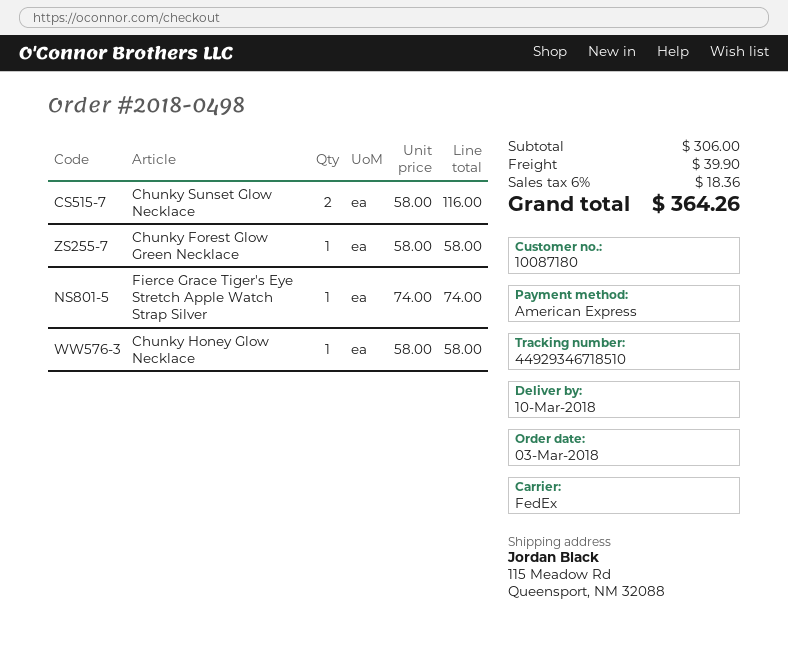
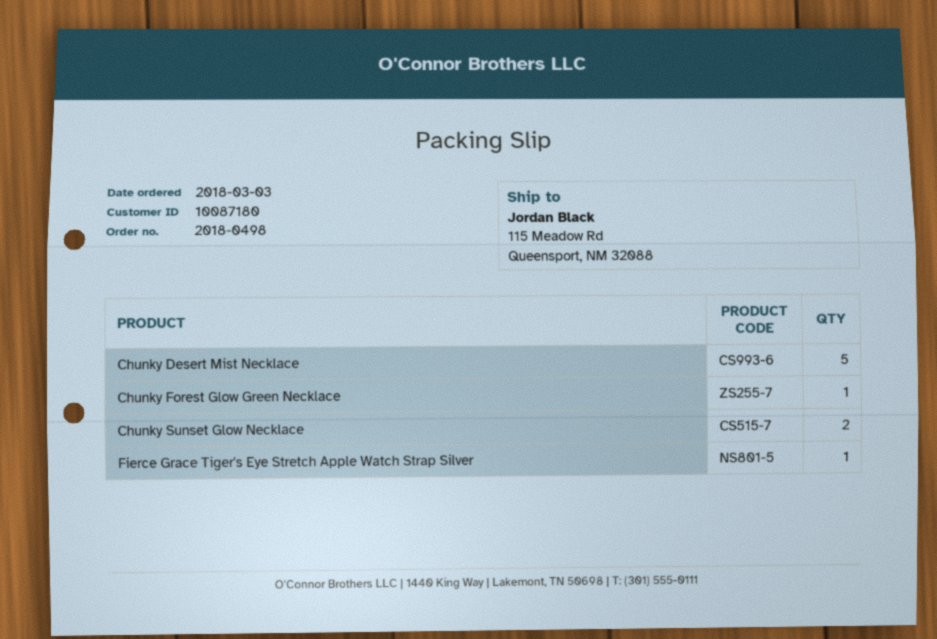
Chunky Honey Glow Necklace: 1 -> none
Chunky Desert Mist Necklace: none -> 5

